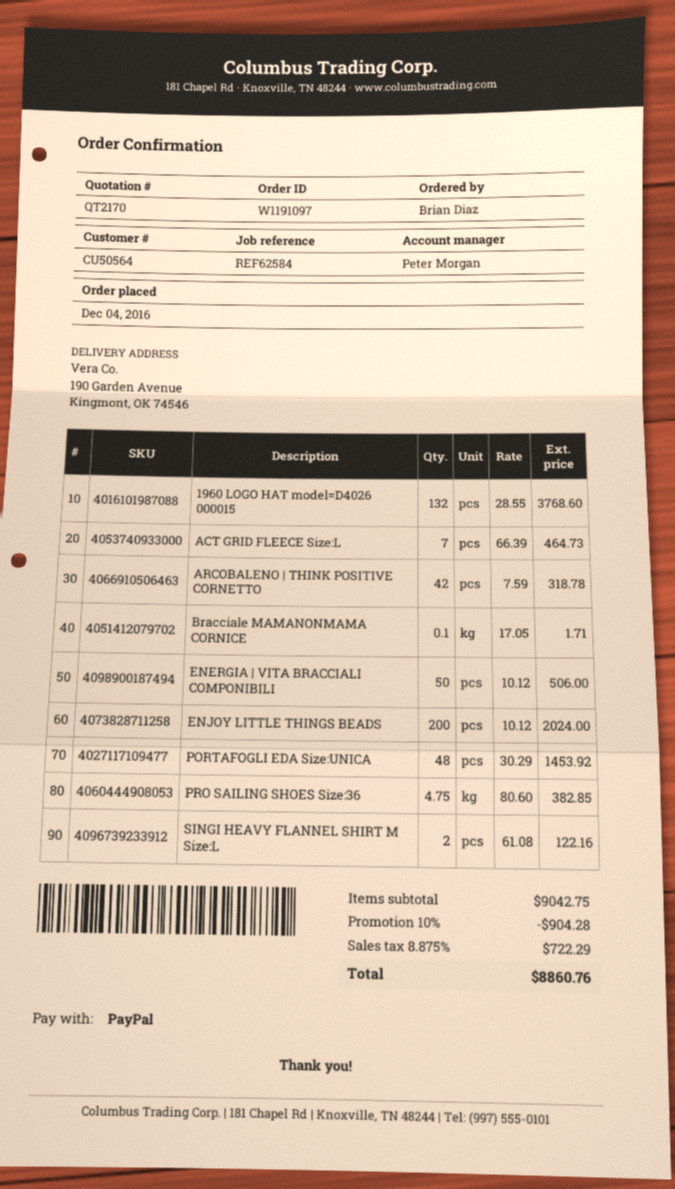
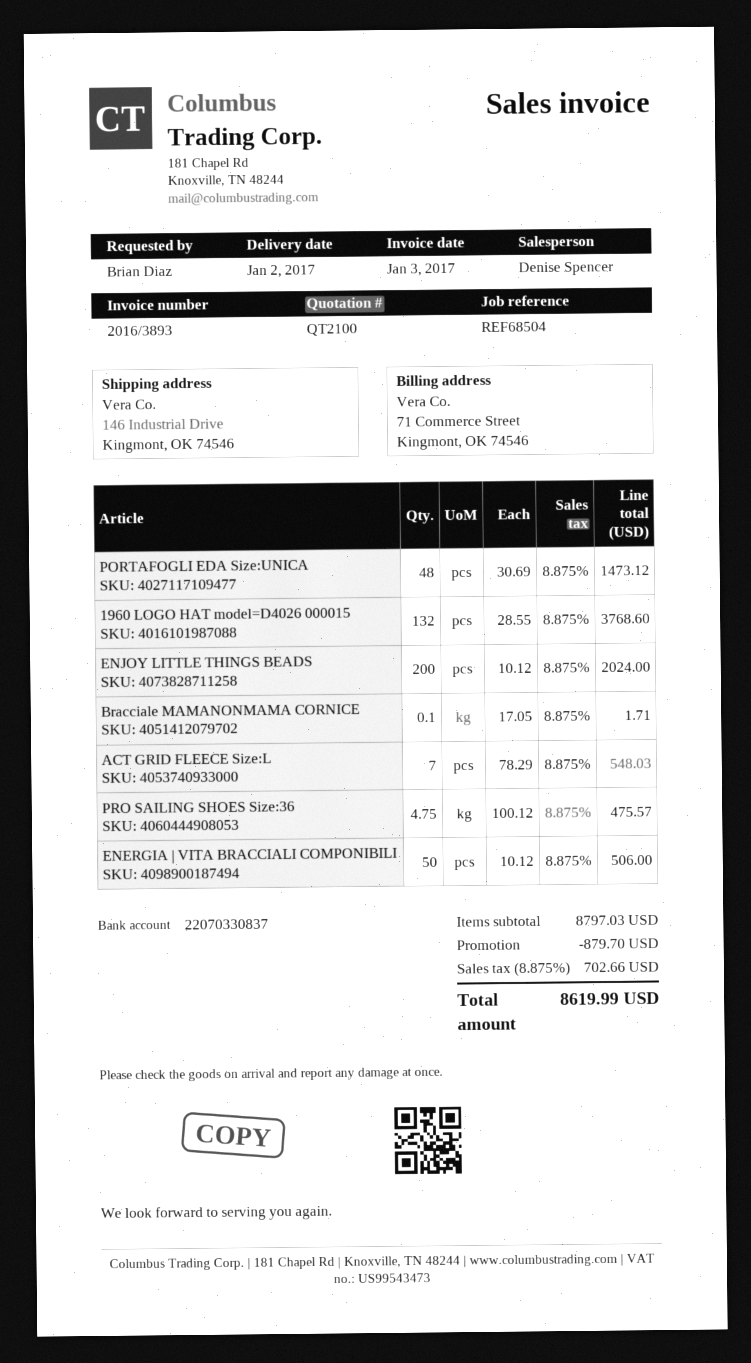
quote number: QT2170 -> QT2100
reference: REF62584 -> REF68504
sales rep: Peter Morgan -> Denise Spencer
ship to: 190 Garden Avenue, Kingmont, OK 74546 -> 146 Industrial Drive, Kingmont, OK 74546
ACT GRID FLEECE Size:L: 7 x 66.39 = 464.73 -> 7 x 78.29 = 548.03
ARCOBALENO | THINK POSITIVE CORNETTO: 42 x 7.59 = 318.78 -> none
PORTAFOGLI EDA Size:UNICA: 48 x 30.29 = 1453.92 -> 48 x 30.69 = 1473.12
PRO SAILING SHOES Size:36: 4.75 x 80.60 = 382.85 -> 4.75 x 100.12 = 475.57
SINGI HEAVY FLANNEL SHIRT M Size:L: 2 x 61.08 = 122.16 -> none
subtotal: 9042.75 -> 8797.03
discount: 904.28 -> 879.70
tax: 8.875% = 722.29 -> 8.875% = 702.66
total: 8860.76 -> 8619.99

